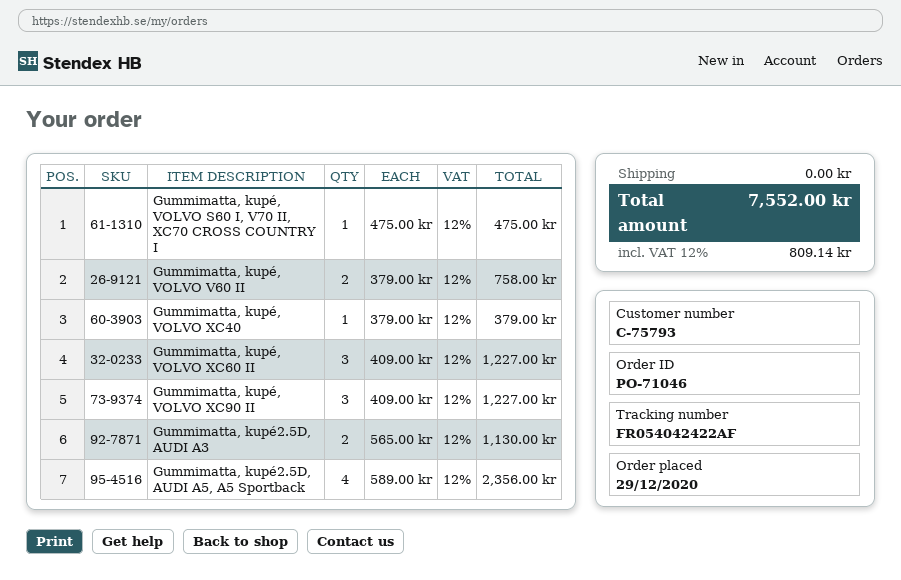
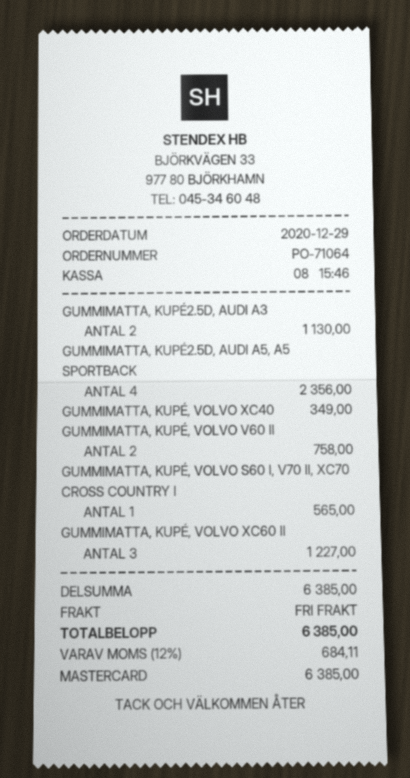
order number: PO-71046 -> PO-71064
Gummimatta, kupé, VOLVO S60 I, V70 II, XC70 CROSS COUNTRY I: 1 for 475.00 -> 1 for 565.00
Gummimatta, kupé, VOLVO XC40: 1 for 379.00 -> 1 for 349.00
Gummimatta, kupé, VOLVO XC90 II: 3 for 1227.00 -> none
tax: 12% = 809.14 -> 12% = 684.11
total: 7552.00 -> 6385.00

